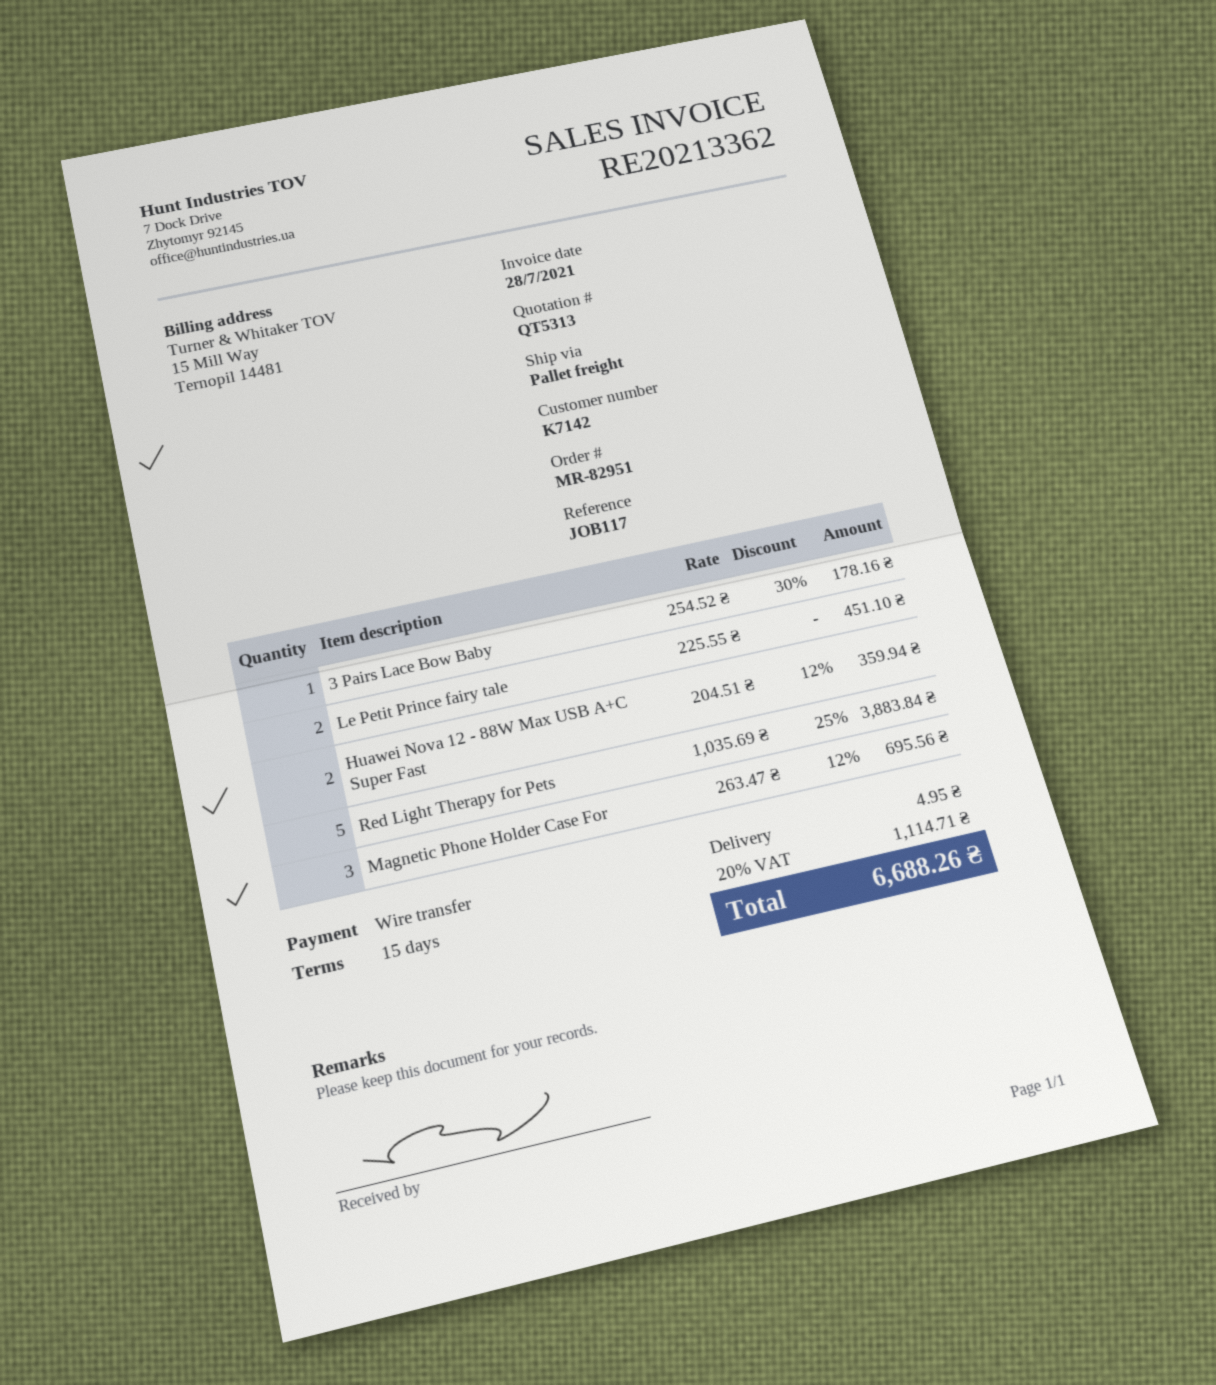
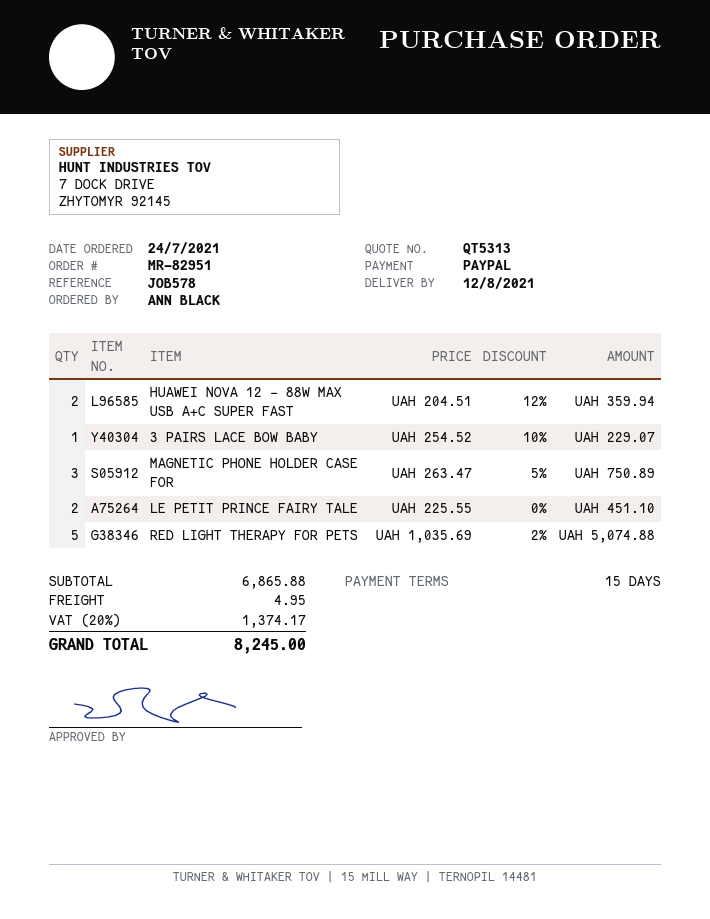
reference: JOB117 -> JOB578
payment method: bank transfer -> PayPal
3 Pairs Lace Bow Baby: 1 x 254.52 - 30% = 178.16 -> 1 x 254.52 - 10% = 229.07
Red Light Therapy for Pets: 5 x 1035.69 - 25% = 3883.84 -> 5 x 1035.69 - 2% = 5074.88
Magnetic Phone Holder Case For: 3 x 263.47 - 12% = 695.56 -> 3 x 263.47 - 5% = 750.89
tax: 20% = 1114.71 -> 20% = 1374.17
total: 6688.26 -> 8245.00

